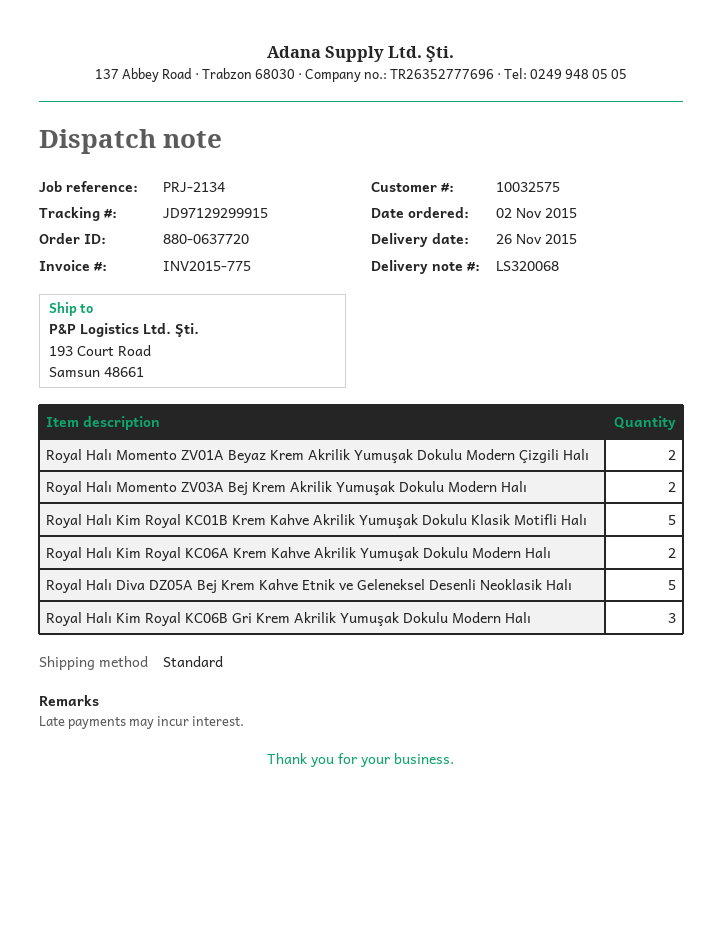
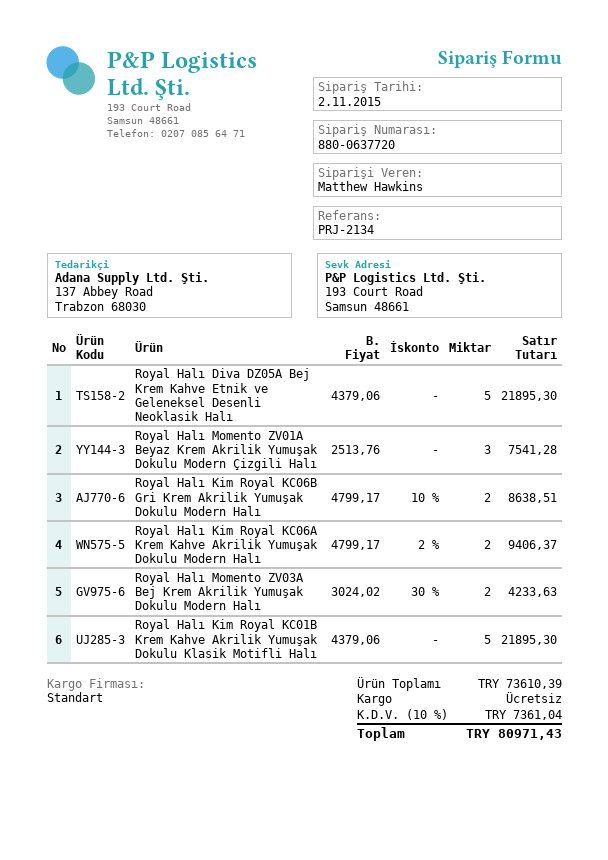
Royal Halı Momento ZV01A Beyaz Krem Akrilik Yumuşak Dokulu Modern Çizgili Halı: 2 -> 3
Royal Halı Kim Royal KC06B Gri Krem Akrilik Yumuşak Dokulu Modern Halı: 3 -> 2

